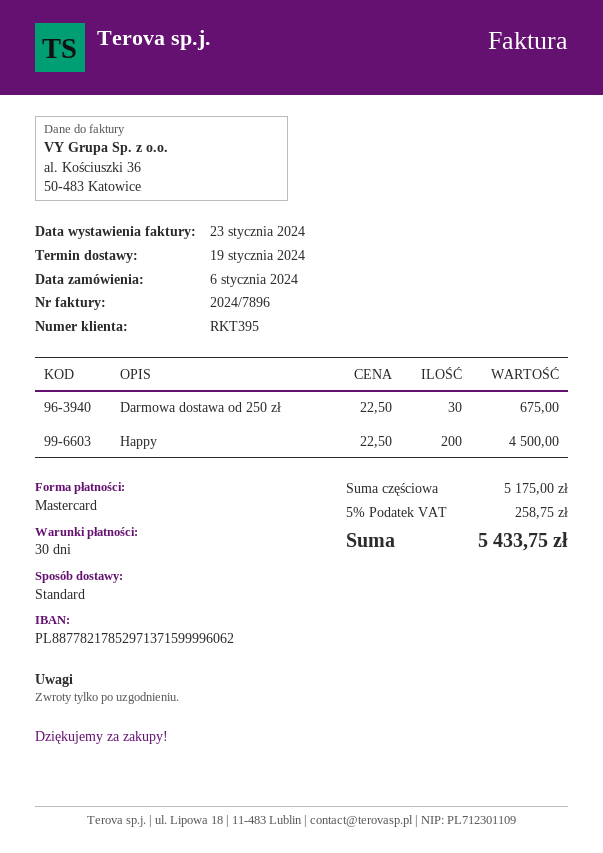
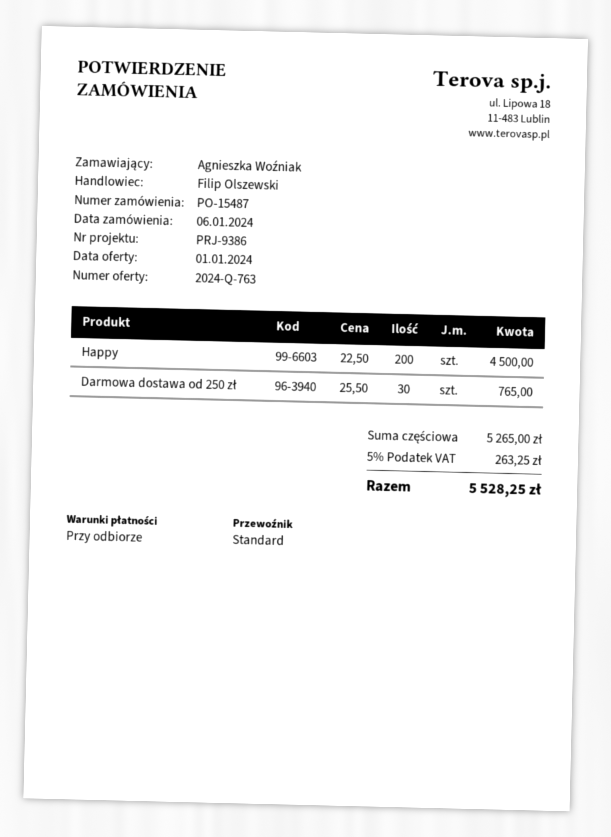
payment terms: 30 days -> on receipt
Darmowa dostawa od 250 zł: 30 x 22.50 = 675.00 -> 30 x 25.50 = 765.00
subtotal: 5175.00 -> 5265.00
tax: 5% = 258.75 -> 5% = 263.25
total: 5433.75 -> 5528.25

